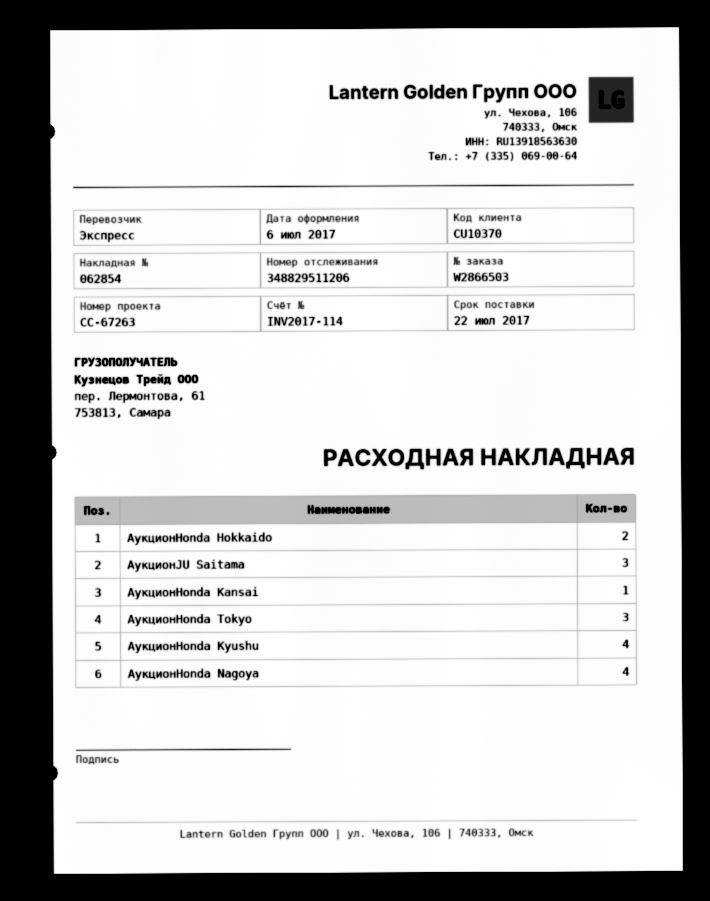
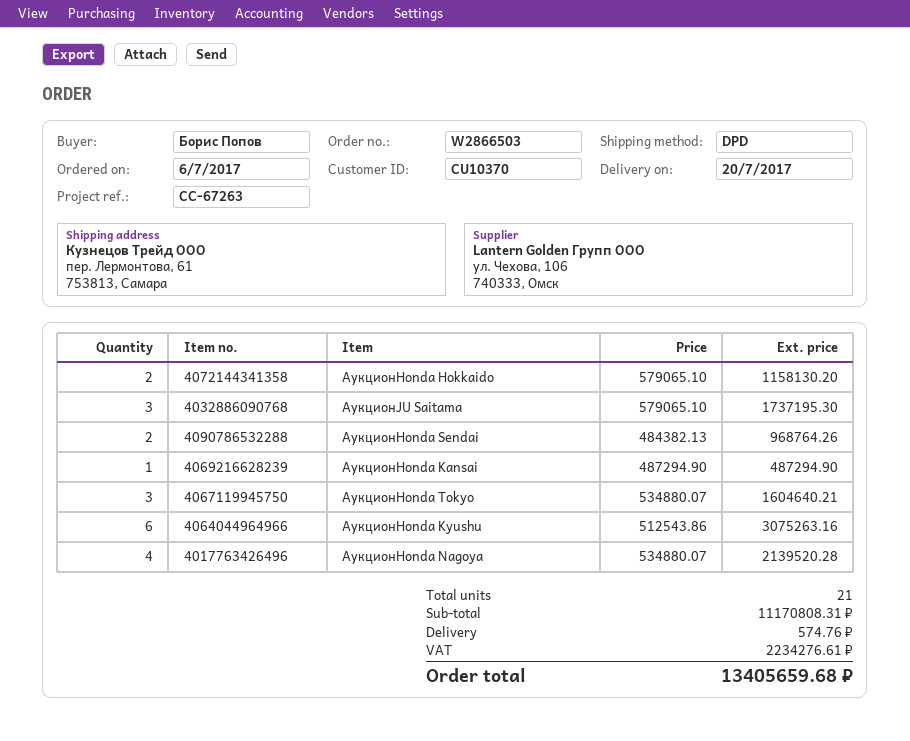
delivery date: 2017-07-22 -> 2017-07-20
shipping method: express -> DPD
АукционHonda Kyushu: 4 -> 6
АукционHonda Sendai: none -> 2

